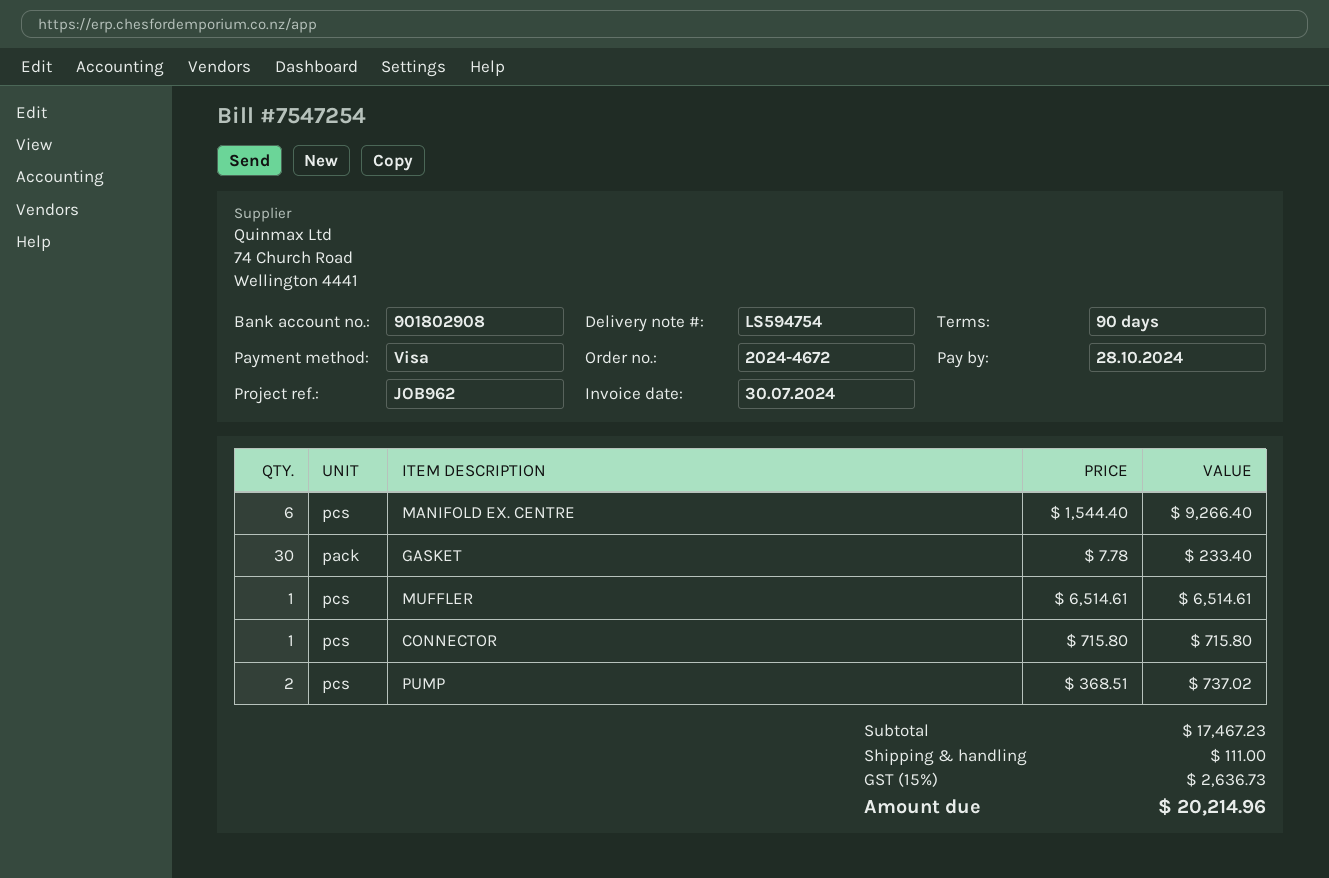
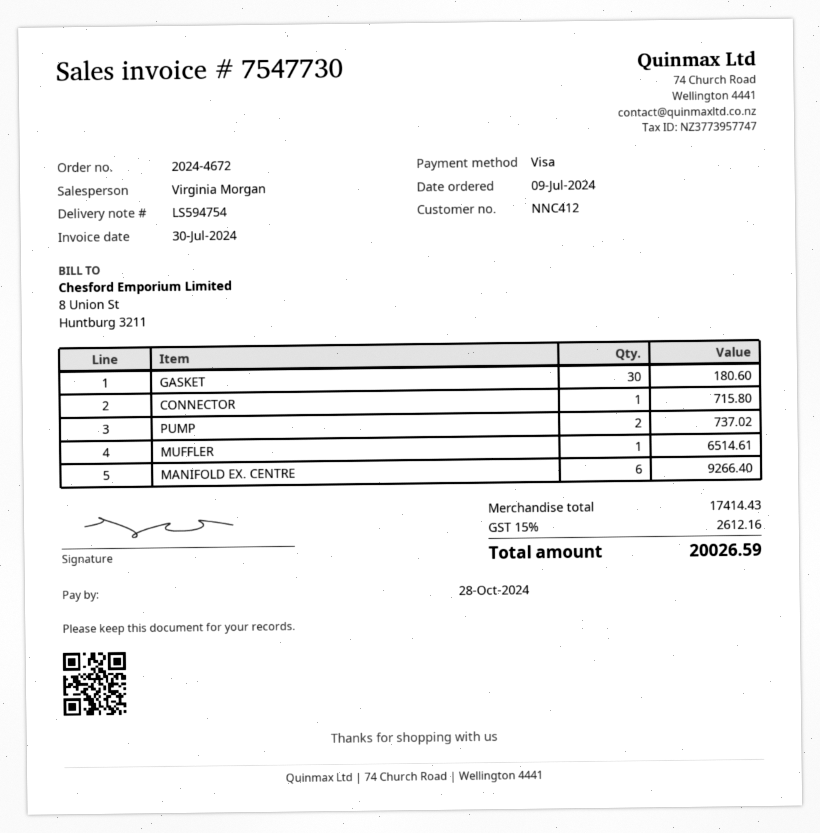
invoice number: 7547254 -> 7547730
GASKET: 30 for 233.40 -> 30 for 180.60
subtotal: 17467.23 -> 17414.43
shipping: 111.00 -> none
tax: 15% = 2636.73 -> 15% = 2612.16
total: 20214.96 -> 20026.59

